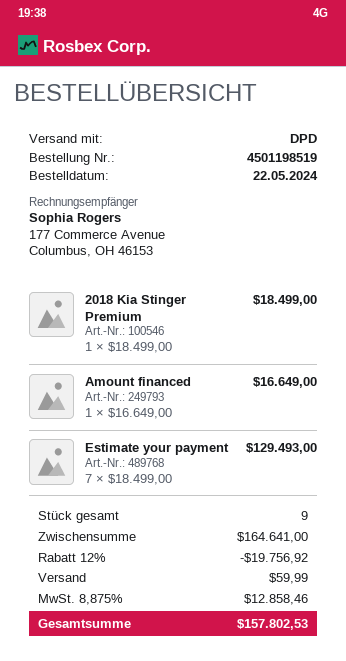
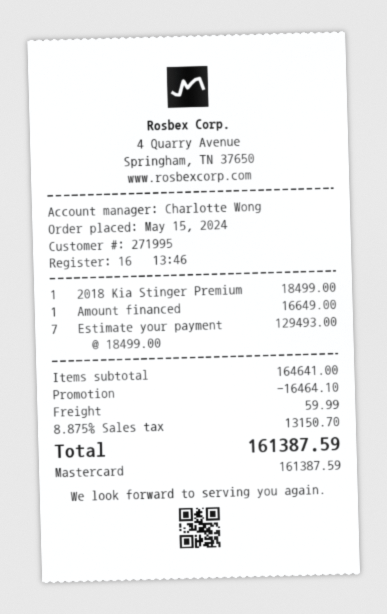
order date: 2024-05-22 -> 2024-05-15
discount: 19756.92 -> 16464.10
tax: 8.875% = 12858.46 -> 8.875% = 13150.70
total: 157802.53 -> 161387.59

